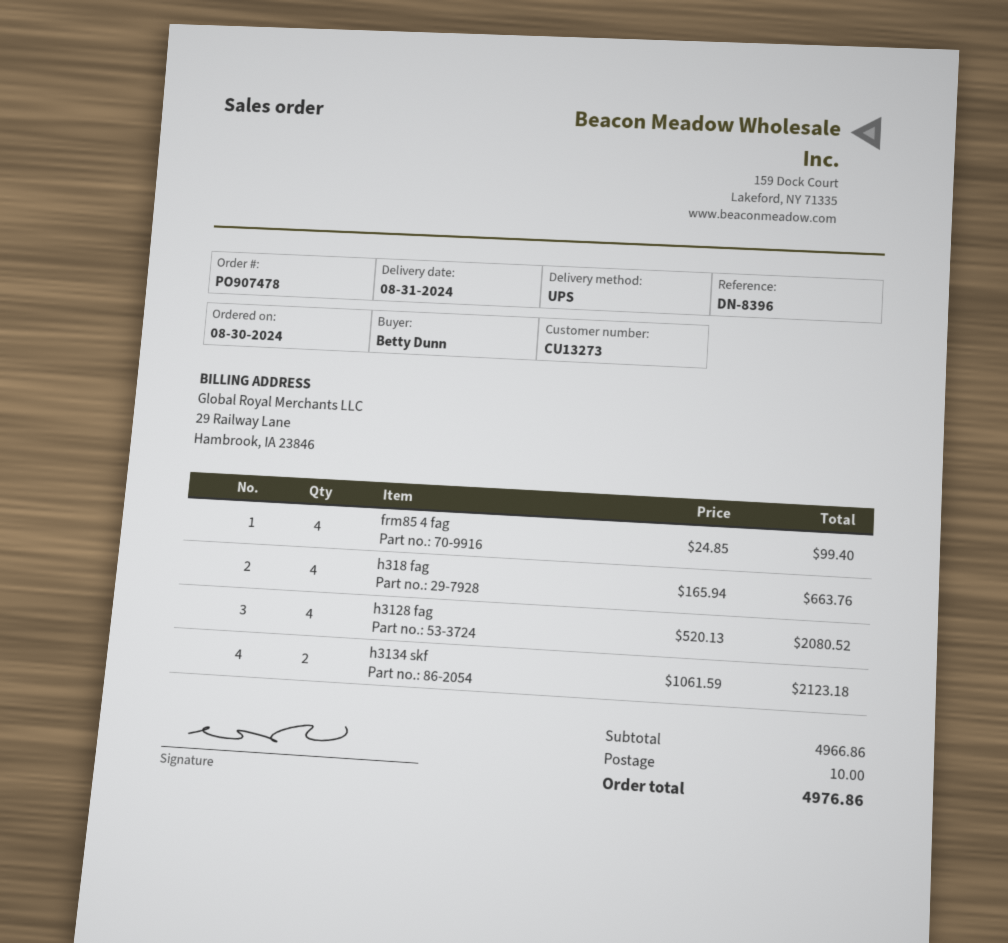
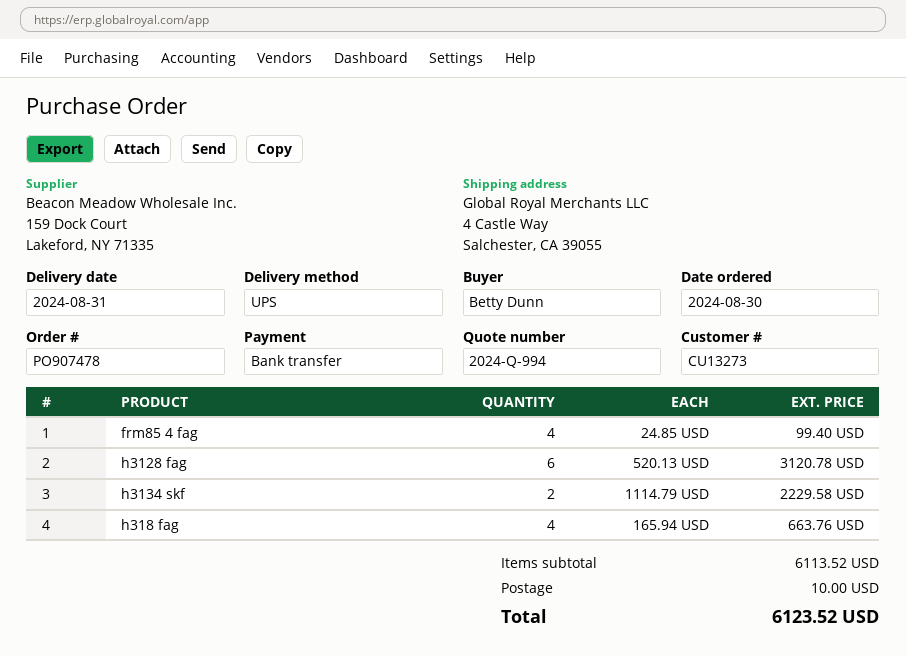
h3128 fag: 4 x 520.13 = 2080.52 -> 6 x 520.13 = 3120.78
h3134 skf: 2 x 1061.59 = 2123.18 -> 2 x 1114.79 = 2229.58
subtotal: 4966.86 -> 6113.52
total: 4976.86 -> 6123.52

